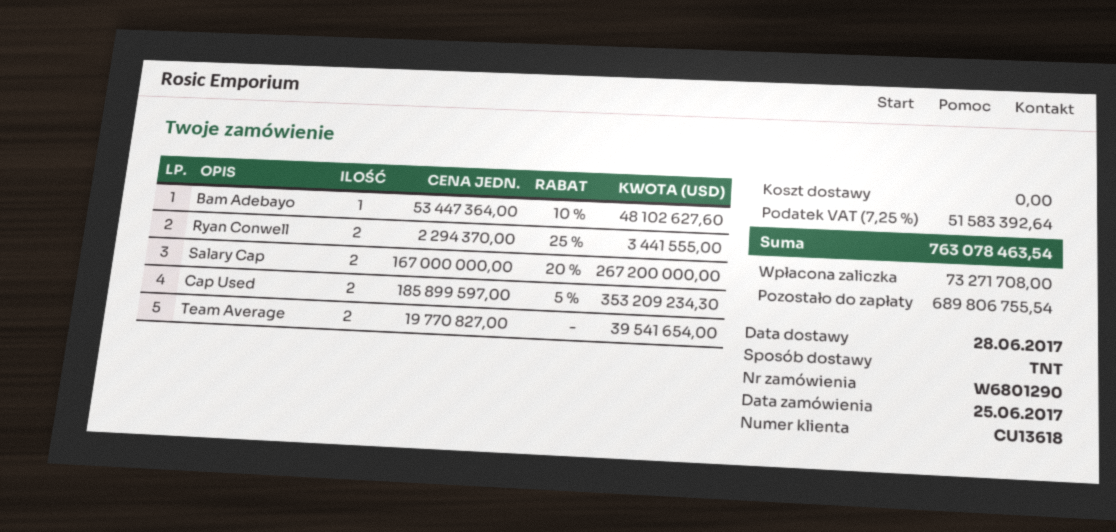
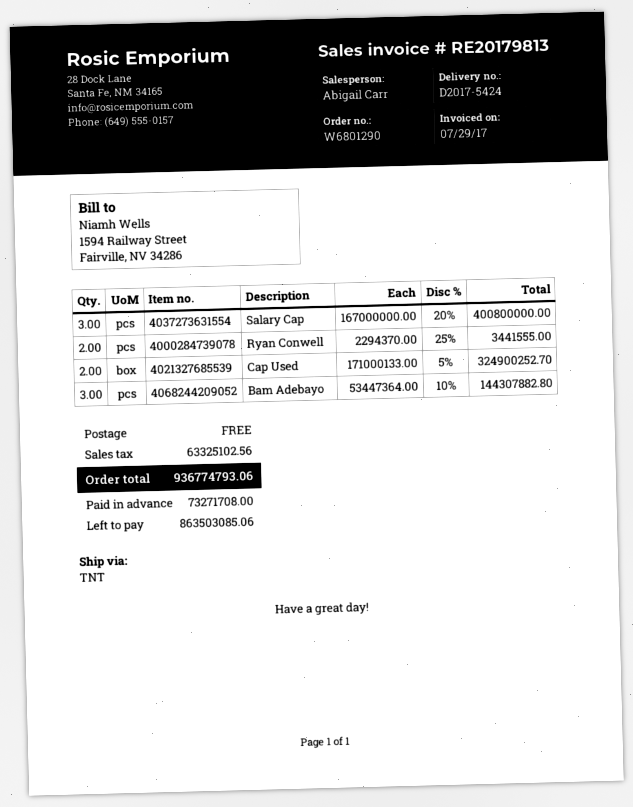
Bam Adebayo: 1 x 53447364.00 - 10% = 48102627.60 -> 3 x 53447364.00 - 10% = 144307882.80
Salary Cap: 2 x 167000000.00 - 20% = 267200000.00 -> 3 x 167000000.00 - 20% = 400800000.00
Cap Used: 2 x 185899597.00 - 5% = 353209234.30 -> 2 x 171000133.00 - 5% = 324900252.70
Team Average: 2 x 19770827.00 = 39541654.00 -> none
tax: 51583392.64 -> 63325102.56
total: 763078463.54 -> 936774793.06
balance: 689806755.54 -> 863503085.06

